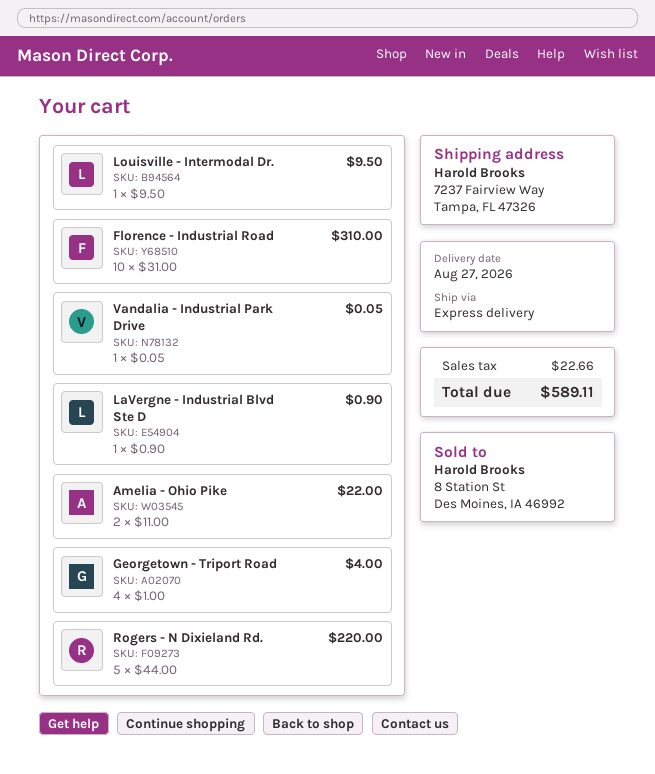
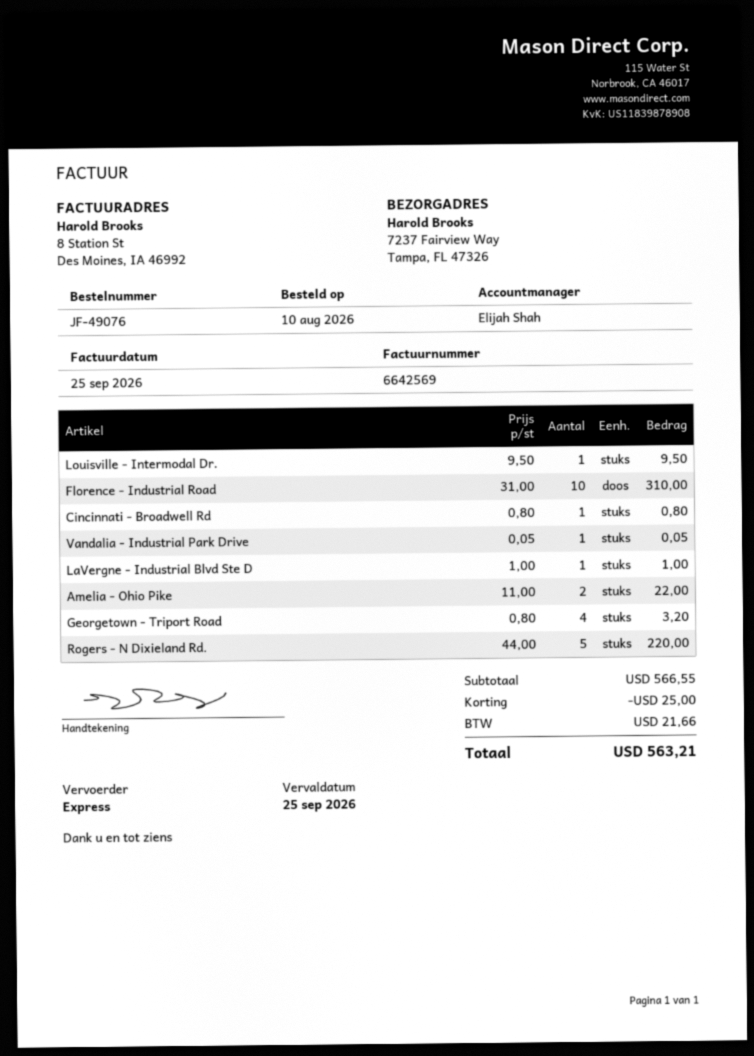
LaVergne - Industrial Blvd Ste D: 1 x 0.90 = 0.90 -> 1 x 1.00 = 1.00
Georgetown - Triport Road: 4 x 1.00 = 4.00 -> 4 x 0.80 = 3.20
Cincinnati - Broadwell Rd: none -> 1 x 0.80 = 0.80
discount: none -> 25.00
tax: 22.66 -> 21.66
total: 589.11 -> 563.21

